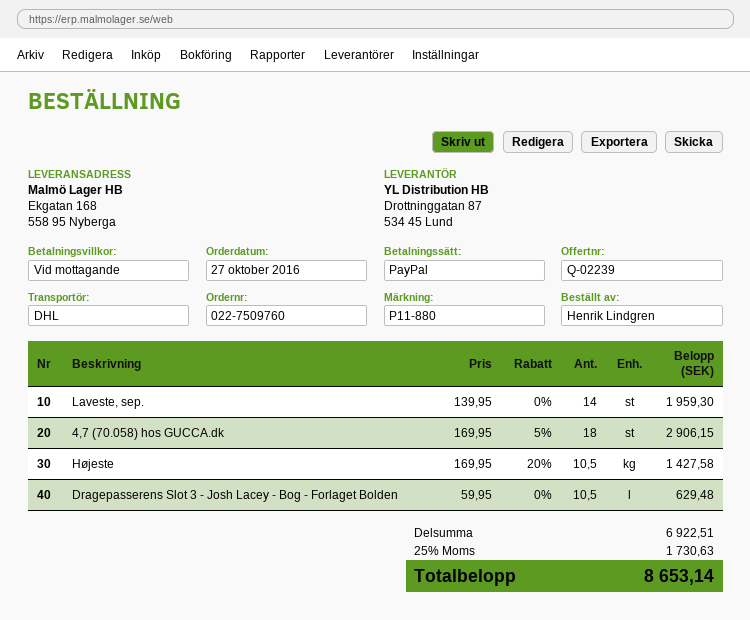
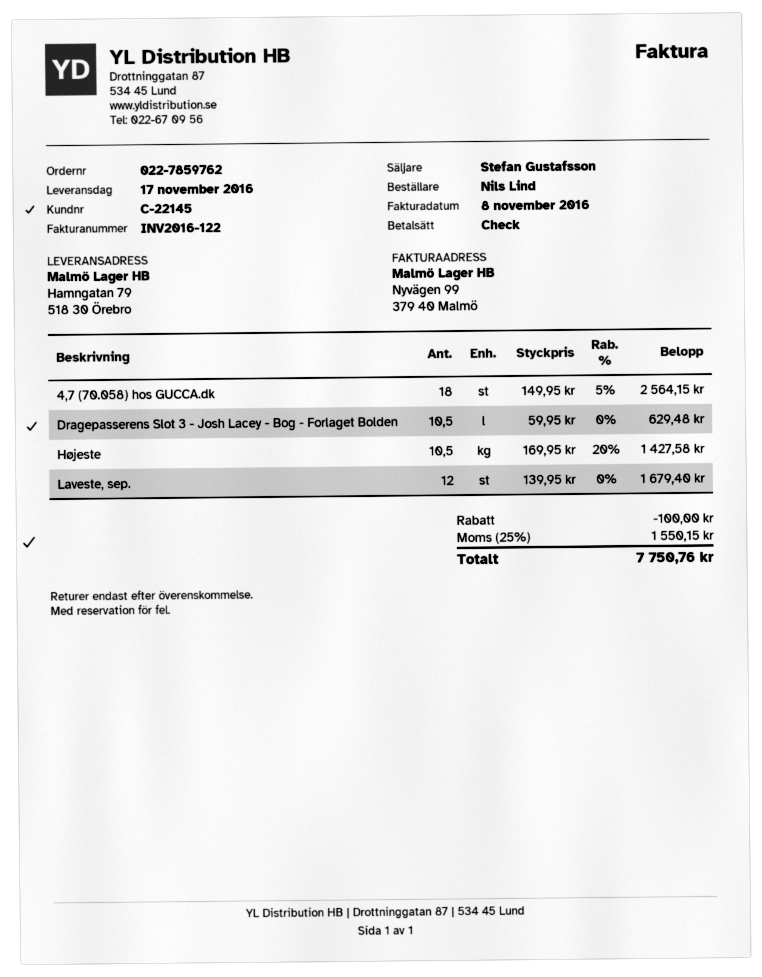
order number: 022-7509760 -> 022-7859762
ordered by: Henrik Lindgren -> Nils Lind
payment method: PayPal -> cheque
ship to: Ekgatan 168, 558 95 Nyberga -> Hamngatan 79, 518 30 Örebro
Laveste, sep.: 14 x 139.95 = 1959.30 -> 12 x 139.95 = 1679.40
4,7 (70.058) hos GUCCA.dk: 18 x 169.95 - 5% = 2906.15 -> 18 x 149.95 - 5% = 2564.15
discount: none -> 100.00
tax: 25% = 1730.63 -> 25% = 1550.15
total: 8653.14 -> 7750.76

